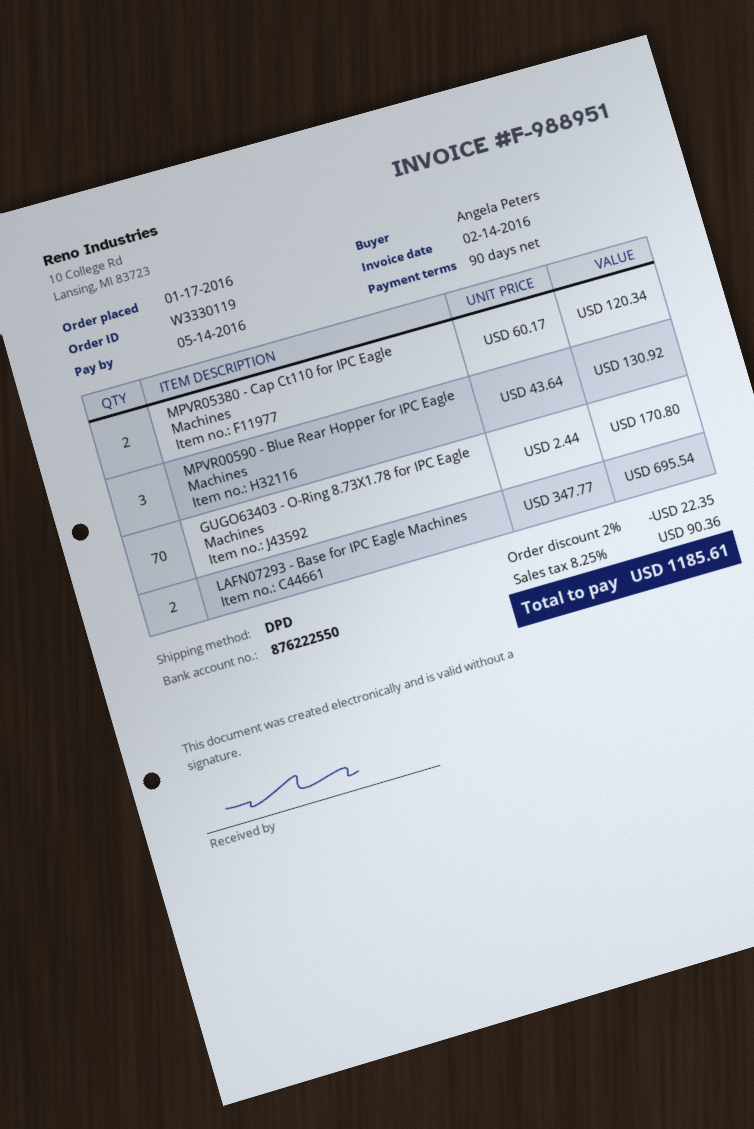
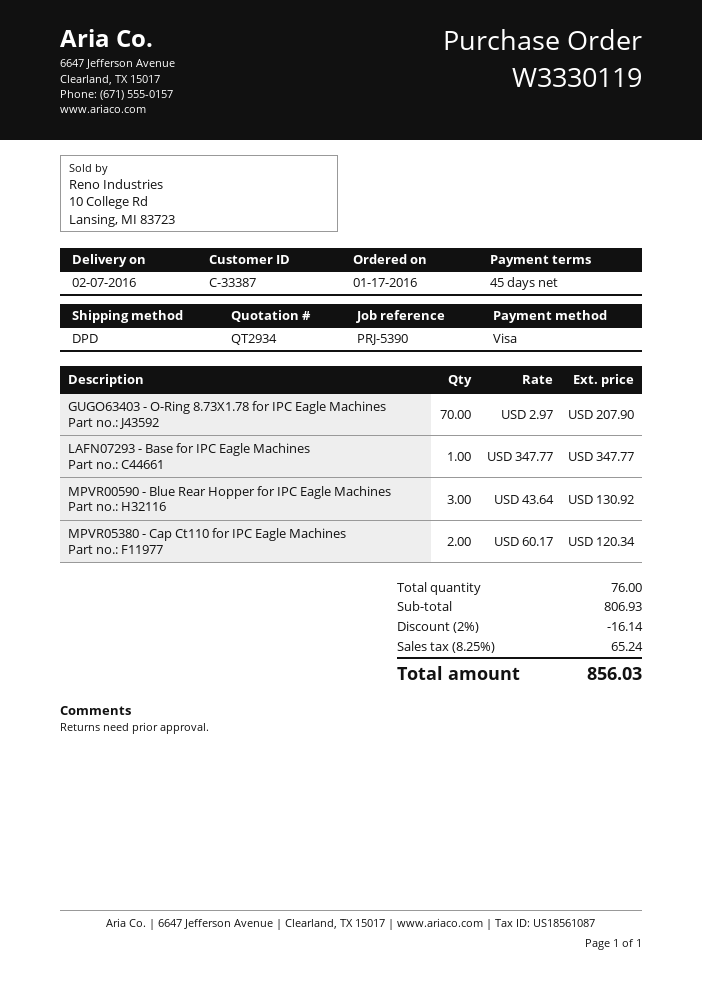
payment terms: 90 days -> 45 days
GUGO63403 - O-Ring 8.73X1.78 for IPC Eagle Machines: 70 x 2.44 = 170.80 -> 70 x 2.97 = 207.90
LAFN07293 - Base for IPC Eagle Machines: 2 x 347.77 = 695.54 -> 1 x 347.77 = 347.77
discount: 2% = 22.35 -> 2% = 16.14
tax: 8.25% = 90.36 -> 8.25% = 65.24
total: 1185.61 -> 856.03

